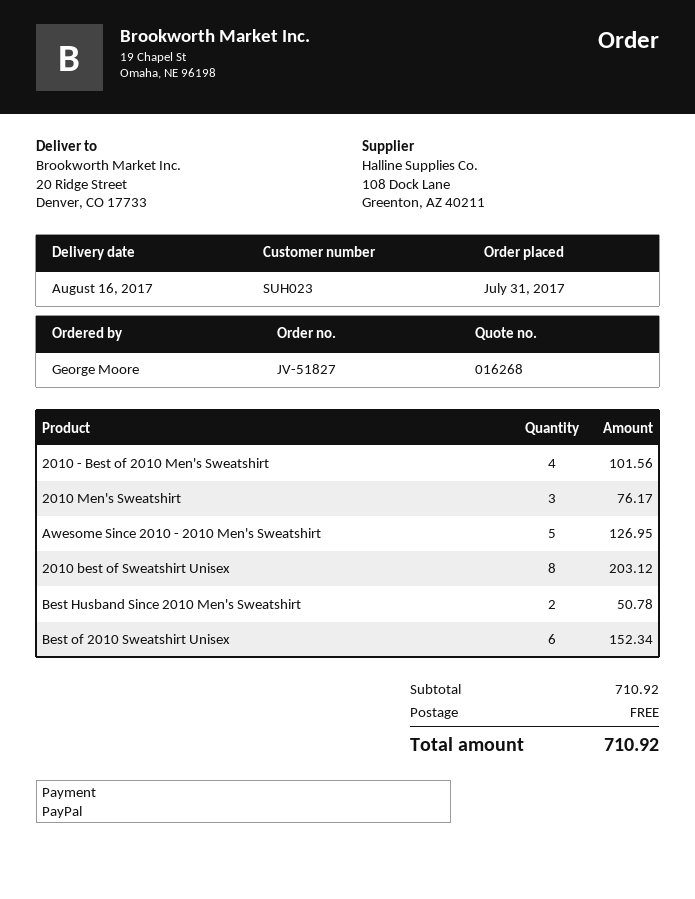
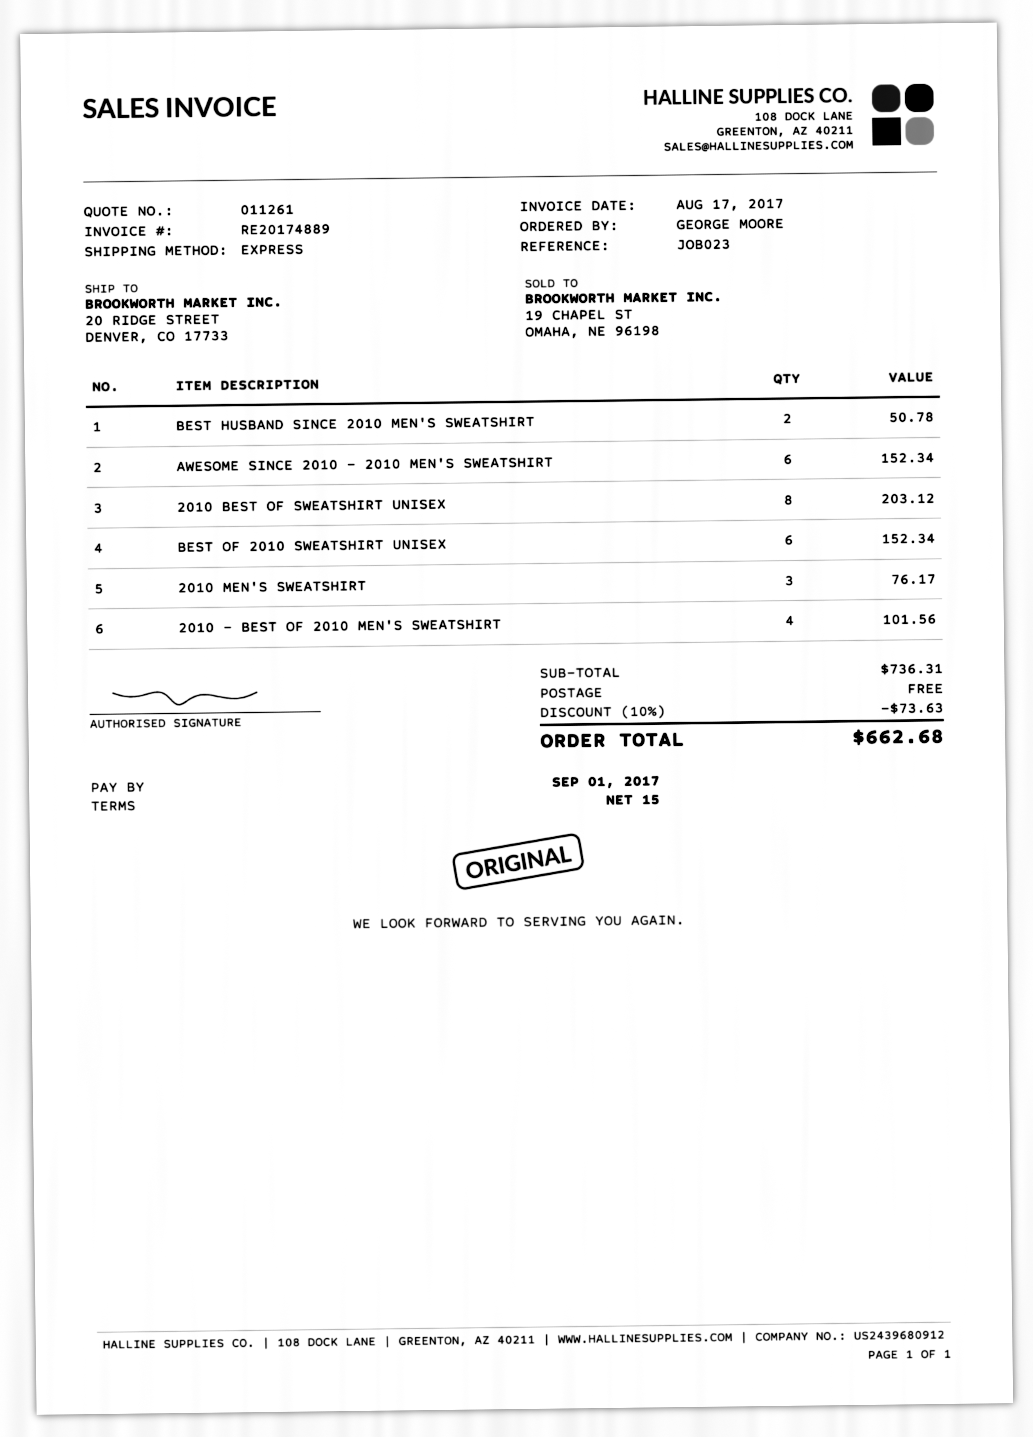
quote number: 016268 -> 011261
Awesome Since 2010 - 2010 Men's Sweatshirt: 5 for 126.95 -> 6 for 152.34
subtotal: 710.92 -> 736.31
discount: none -> 10% = 73.63
total: 710.92 -> 662.68

